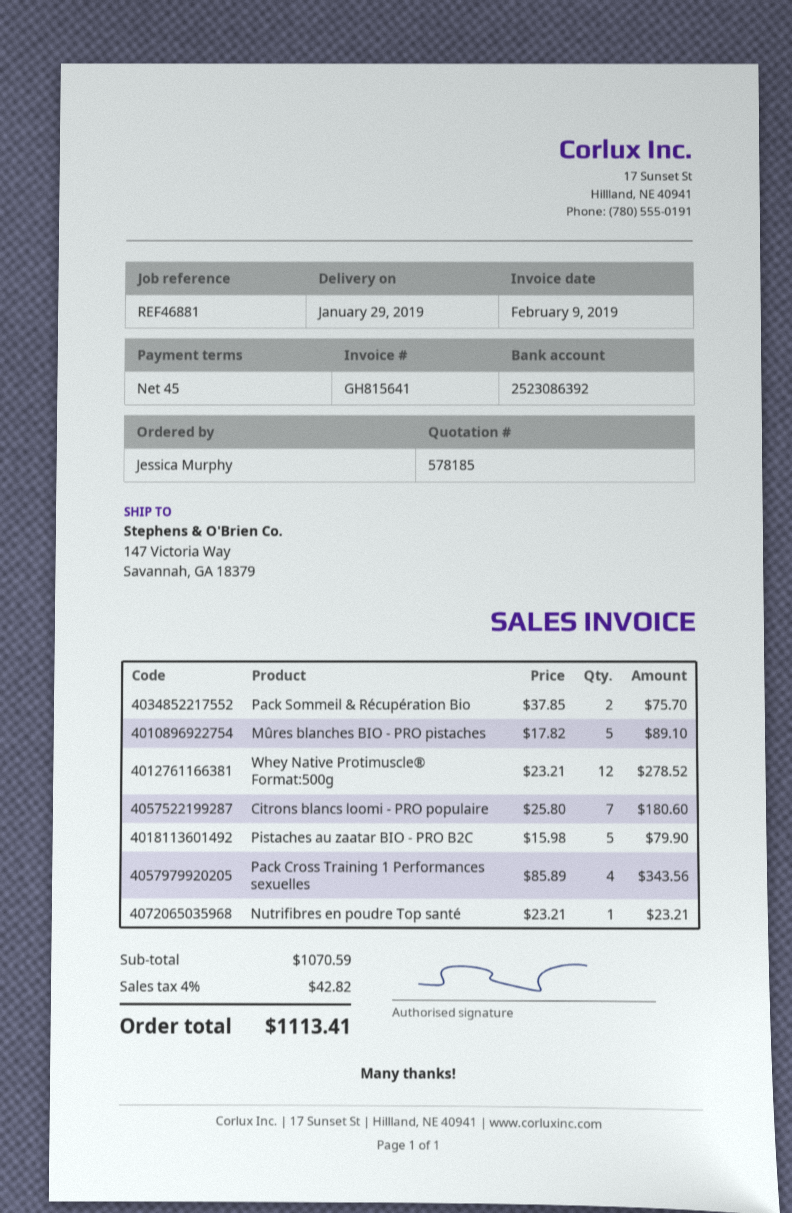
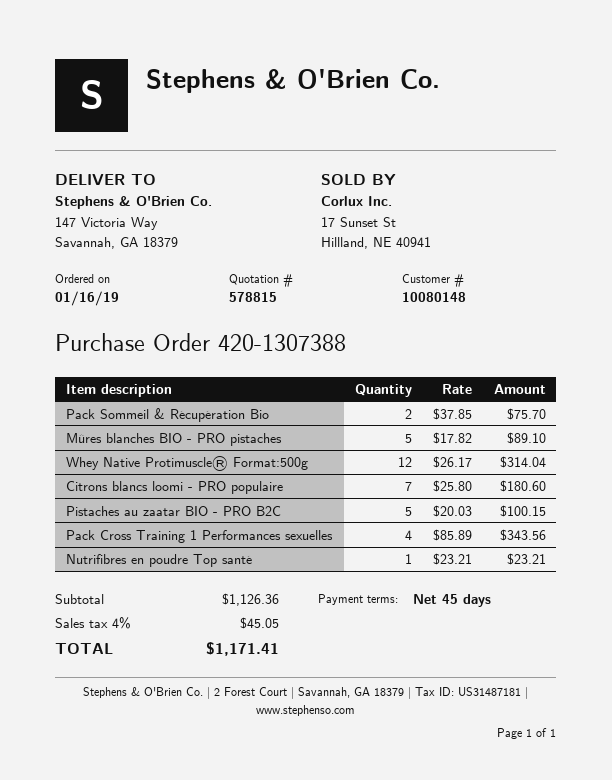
quote number: 578185 -> 578815
Whey Native Protimuscle® Format:500g: 12 x 23.21 = 278.52 -> 12 x 26.17 = 314.04
Pistaches au zaatar BIO - PRO B2C: 5 x 15.98 = 79.90 -> 5 x 20.03 = 100.15
subtotal: 1070.59 -> 1126.36
tax: 4% = 42.82 -> 4% = 45.05
total: 1113.41 -> 1171.41

